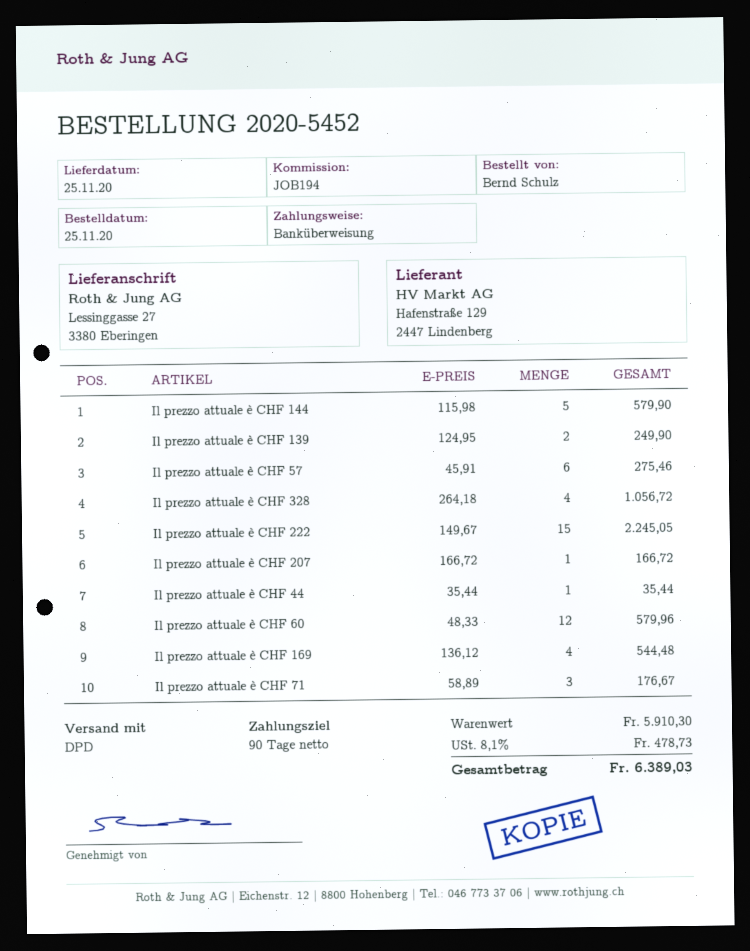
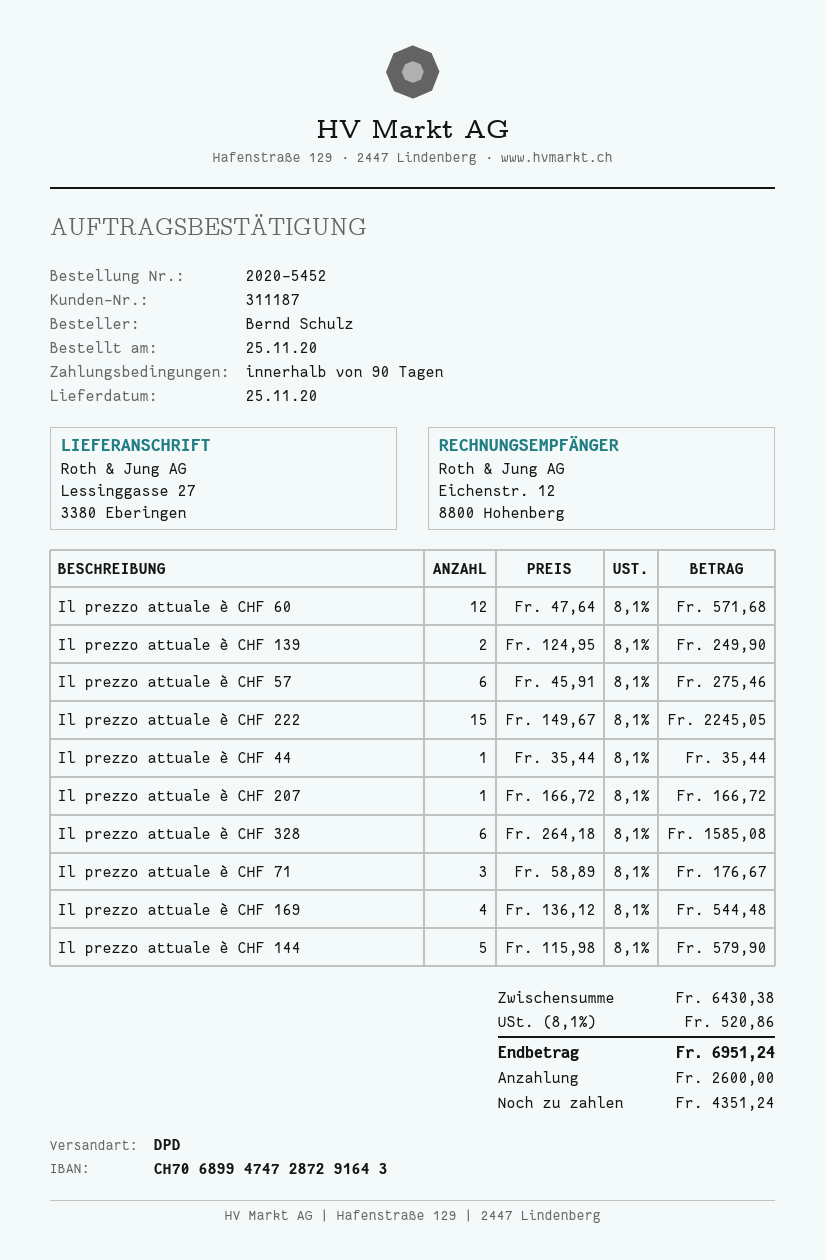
Il prezzo attuale è CHF 328: 4 x 264.18 = 1056.72 -> 6 x 264.18 = 1585.08
Il prezzo attuale è CHF 60: 12 x 48.33 = 579.96 -> 12 x 47.64 = 571.68
subtotal: 5910.30 -> 6430.38
tax: 8.1% = 478.73 -> 8.1% = 520.86
total: 6389.03 -> 6951.24

